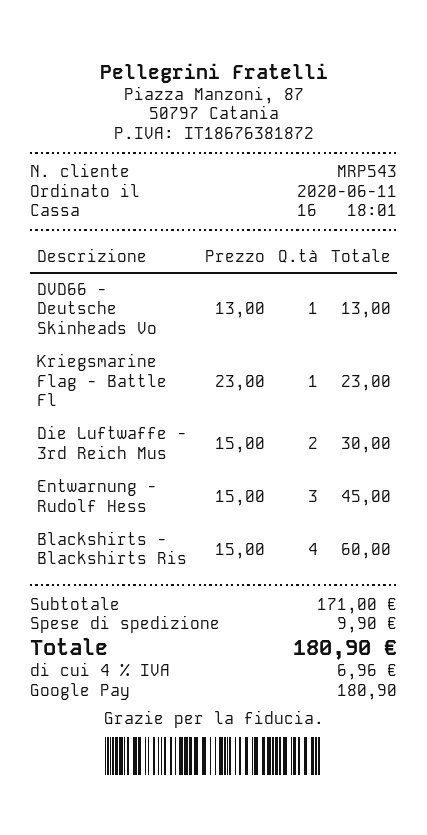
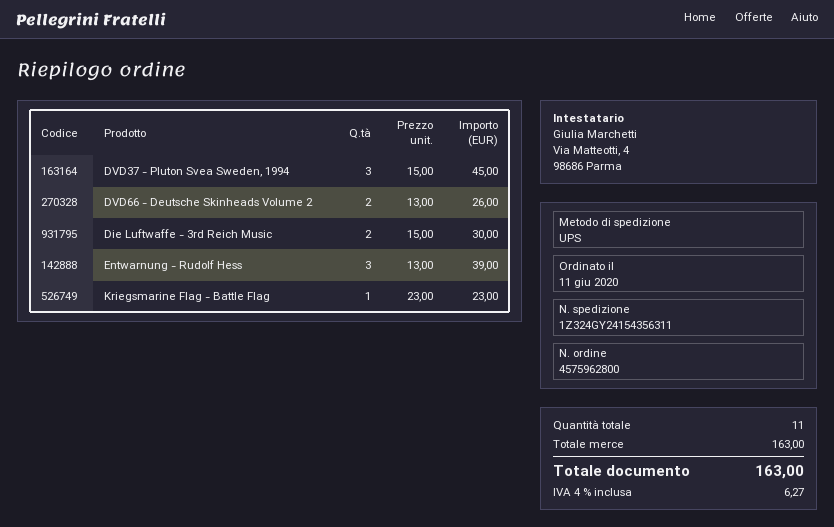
DVD66 - Deutsche Skinheads Vo: 1 x 13.00 = 13.00 -> 2 x 13.00 = 26.00
Entwarnung - Rudolf Hess: 3 x 15.00 = 45.00 -> 3 x 13.00 = 39.00
Blackshirts - Blackshirts Ris: 4 x 15.00 = 60.00 -> none
DVD37 - Pluton Svea Sweden, 1994: none -> 3 x 15.00 = 45.00
subtotal: 171.00 -> 163.00
shipping: 9.90 -> none
tax: 4% = 6.96 -> 4% = 6.27
total: 180.90 -> 163.00

